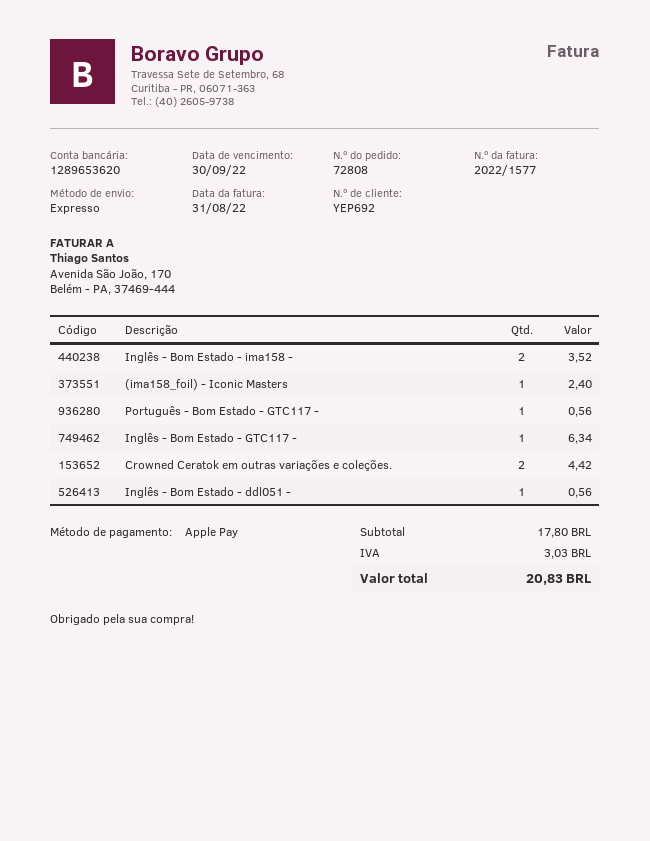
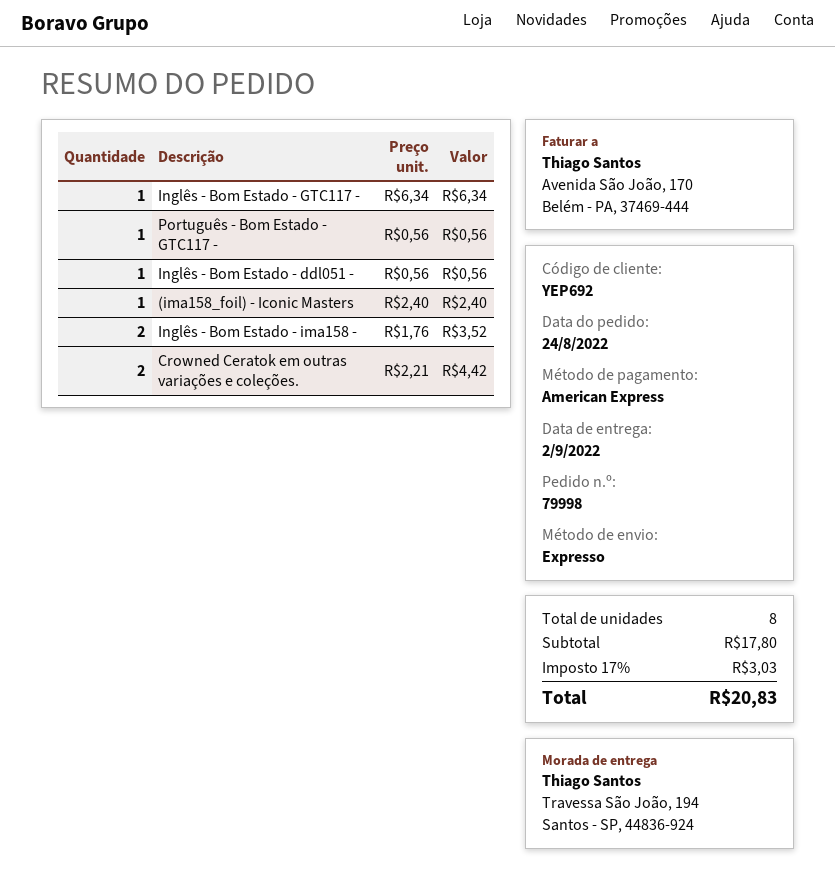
order number: 72808 -> 79998
payment method: Apple Pay -> American Express

